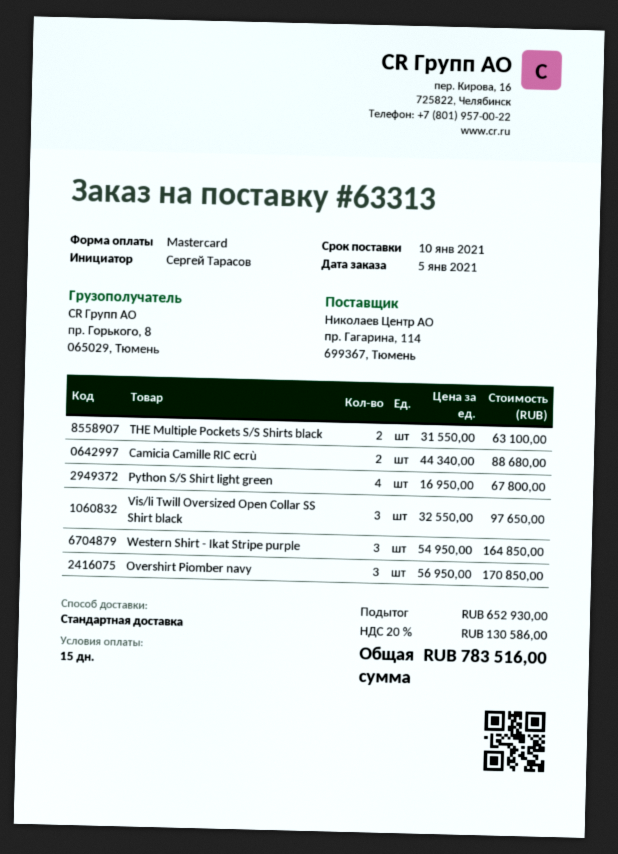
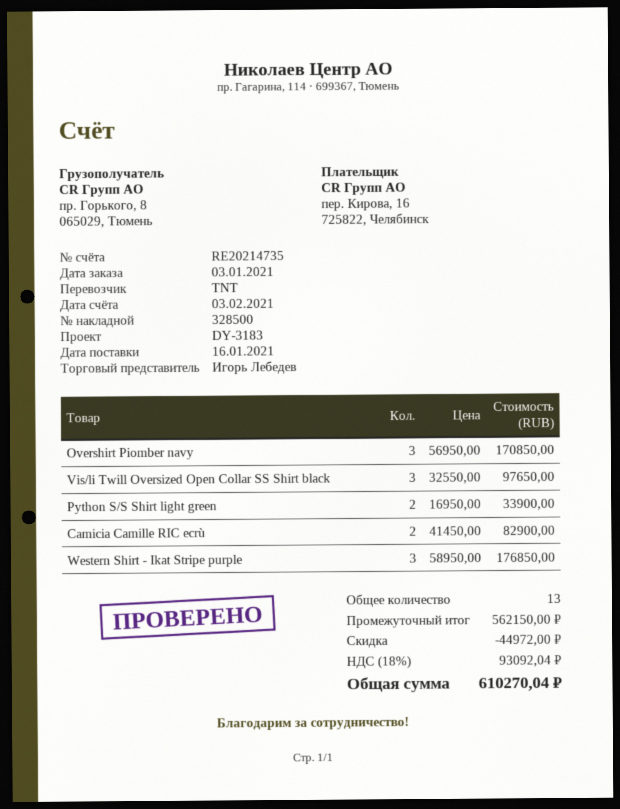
order date: 2021-01-05 -> 2021-01-03
delivery date: 2021-01-10 -> 2021-01-16
shipping method: standard -> TNT
THE Multiple Pockets S/S Shirts black: 2 x 31550.00 = 63100.00 -> none
Camicia Camille RIC ecrù: 2 x 44340.00 = 88680.00 -> 2 x 41450.00 = 82900.00
Python S/S Shirt light green: 4 x 16950.00 = 67800.00 -> 2 x 16950.00 = 33900.00
Western Shirt - Ikat Stripe purple: 3 x 54950.00 = 164850.00 -> 3 x 58950.00 = 176850.00
subtotal: 652930.00 -> 562150.00
discount: none -> 44972.00
tax: 20% = 130586.00 -> 18% = 93092.04
total: 783516.00 -> 610270.04

